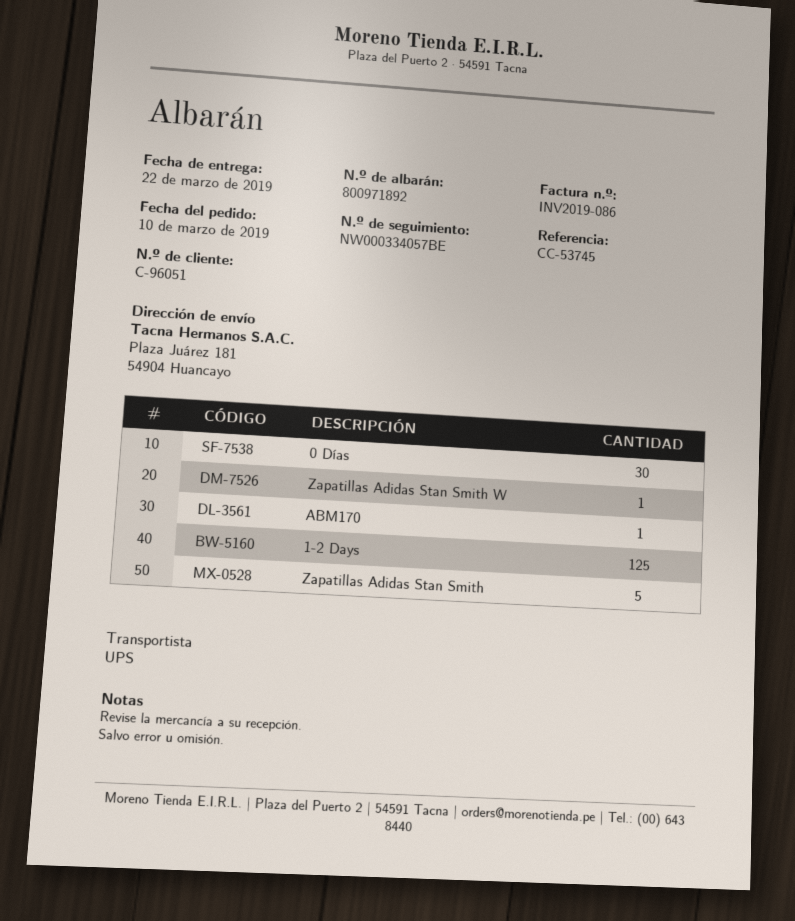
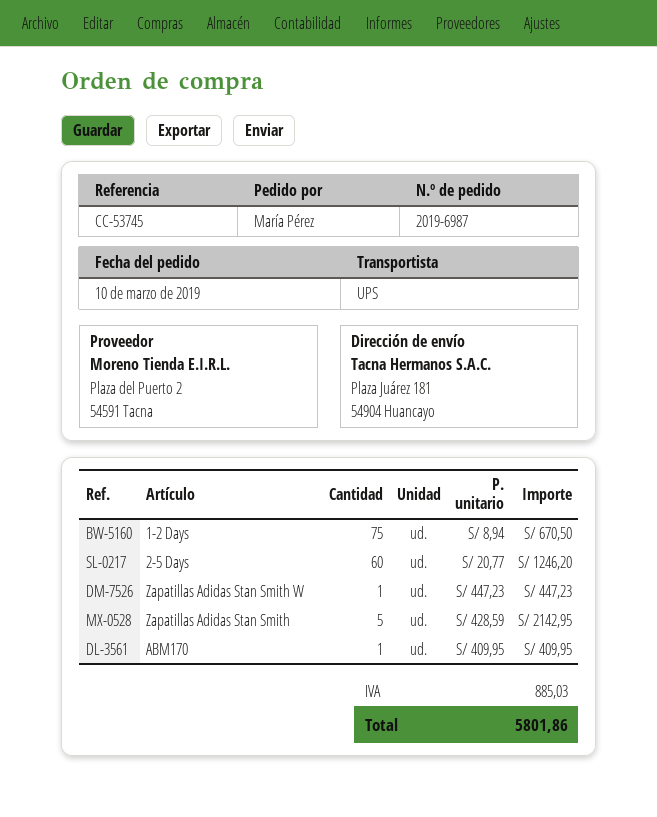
0 Días: 30 -> none
1-2 Days: 125 -> 75
2-5 Days: none -> 60

